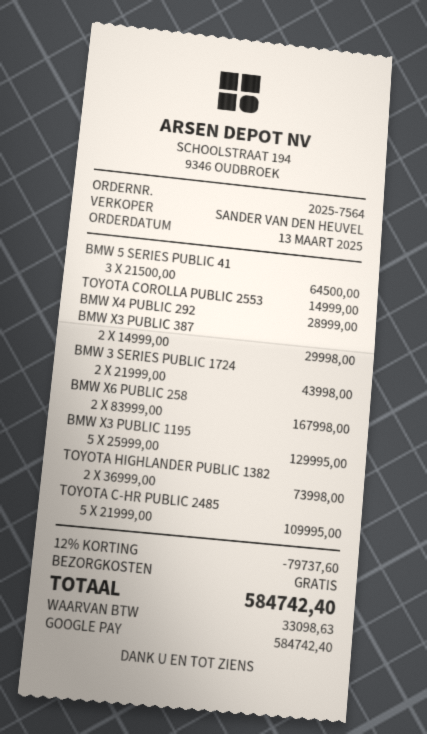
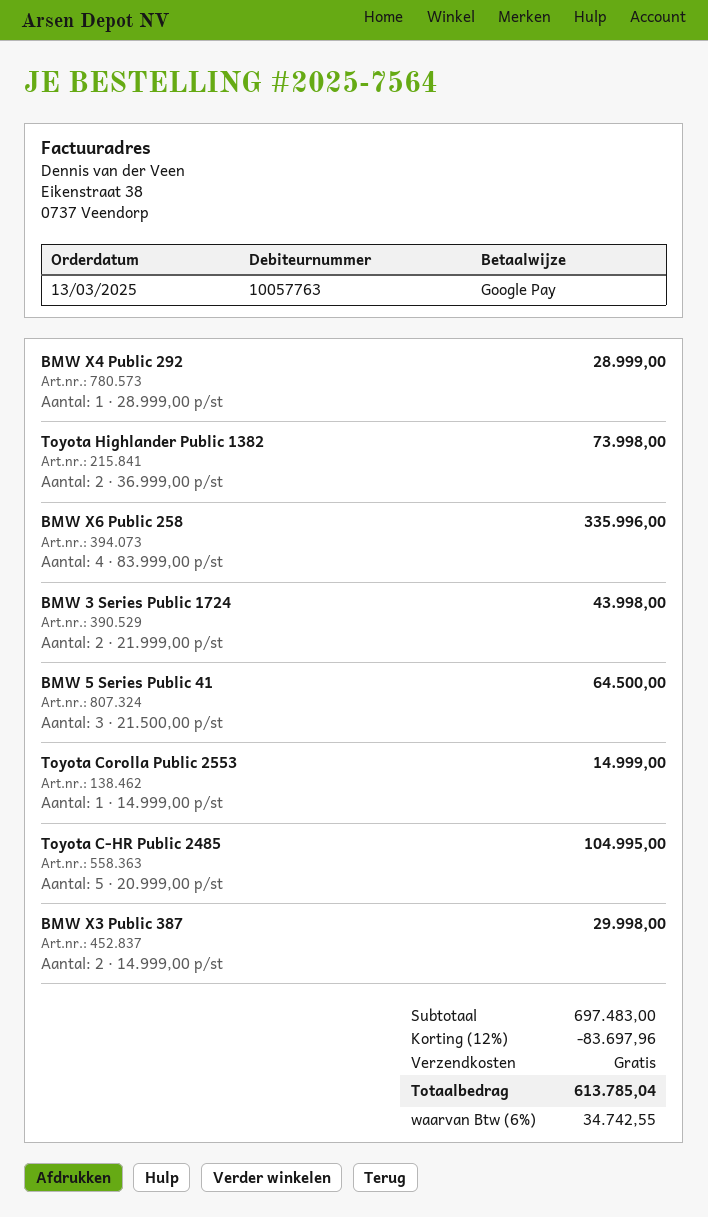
BMW X6 PUBLIC 258: 2 x 83999.00 = 167998.00 -> 4 x 83999.00 = 335996.00
BMW X3 PUBLIC 1195: 5 x 25999.00 = 129995.00 -> none
TOYOTA C-HR PUBLIC 2485: 5 x 21999.00 = 109995.00 -> 5 x 20999.00 = 104995.00
discount: 12% = 79737.60 -> 12% = 83697.96
tax: 33098.63 -> 34742.55
total: 584742.40 -> 613785.04

